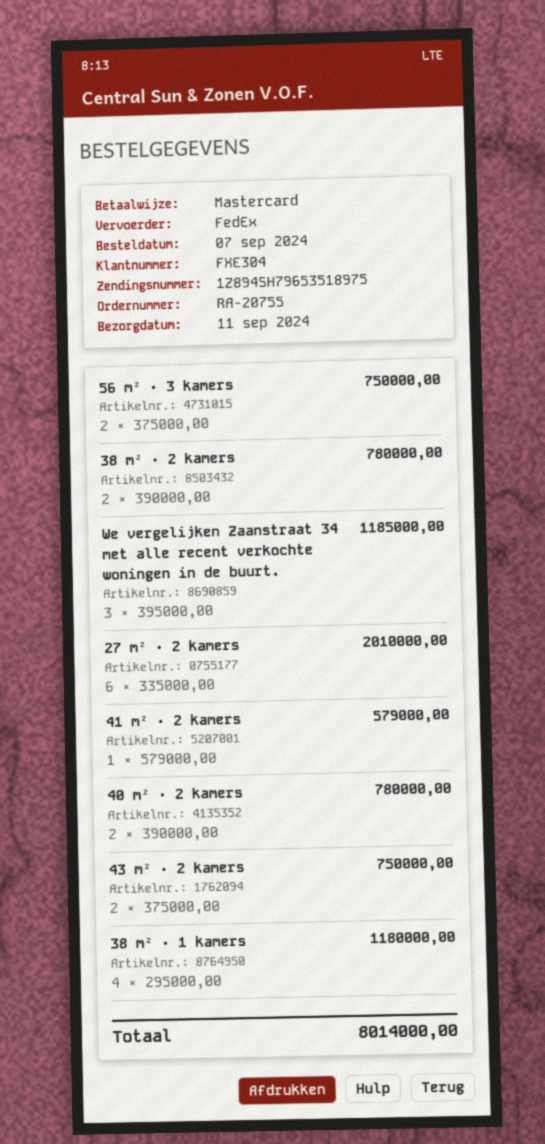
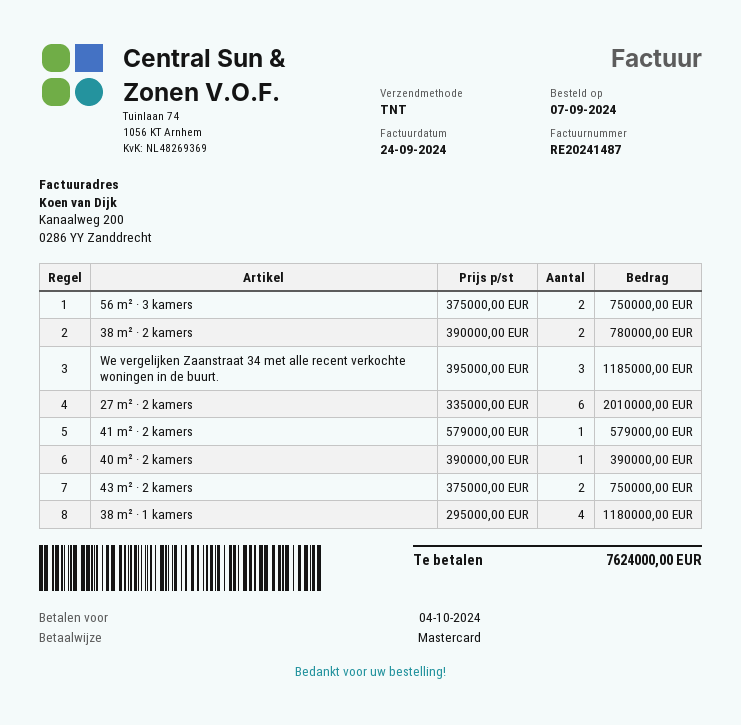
shipping method: FedEx -> TNT
40 m² · 2 kamers: 2 x 390000.00 = 780000.00 -> 1 x 390000.00 = 390000.00
total: 8014000.00 -> 7624000.00

